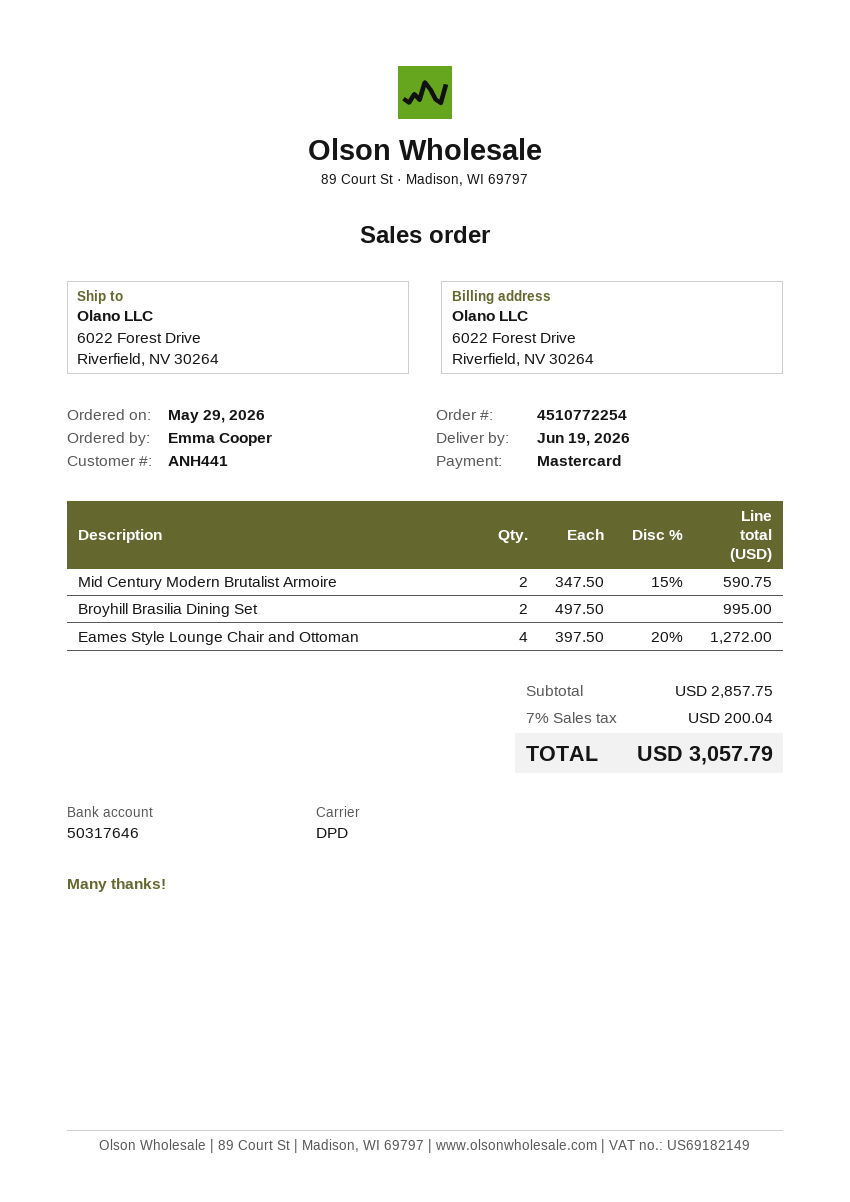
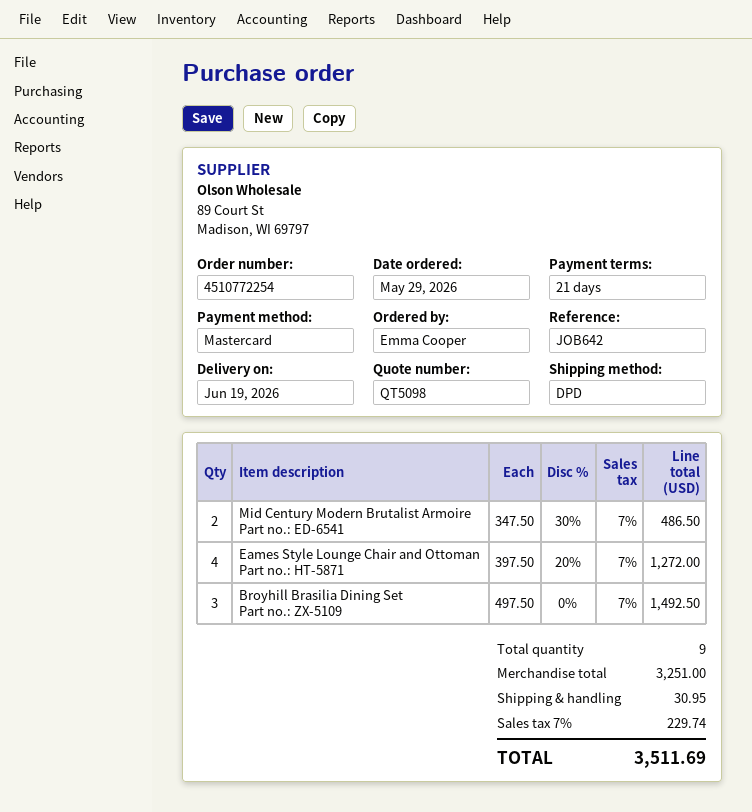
Mid Century Modern Brutalist Armoire: 2 x 347.50 - 15% = 590.75 -> 2 x 347.50 - 30% = 486.50
Broyhill Brasilia Dining Set: 2 x 497.50 = 995.00 -> 3 x 497.50 = 1492.50
subtotal: 2857.75 -> 3251.00
shipping: none -> 30.95
tax: 7% = 200.04 -> 7% = 229.74
total: 3057.79 -> 3511.69

